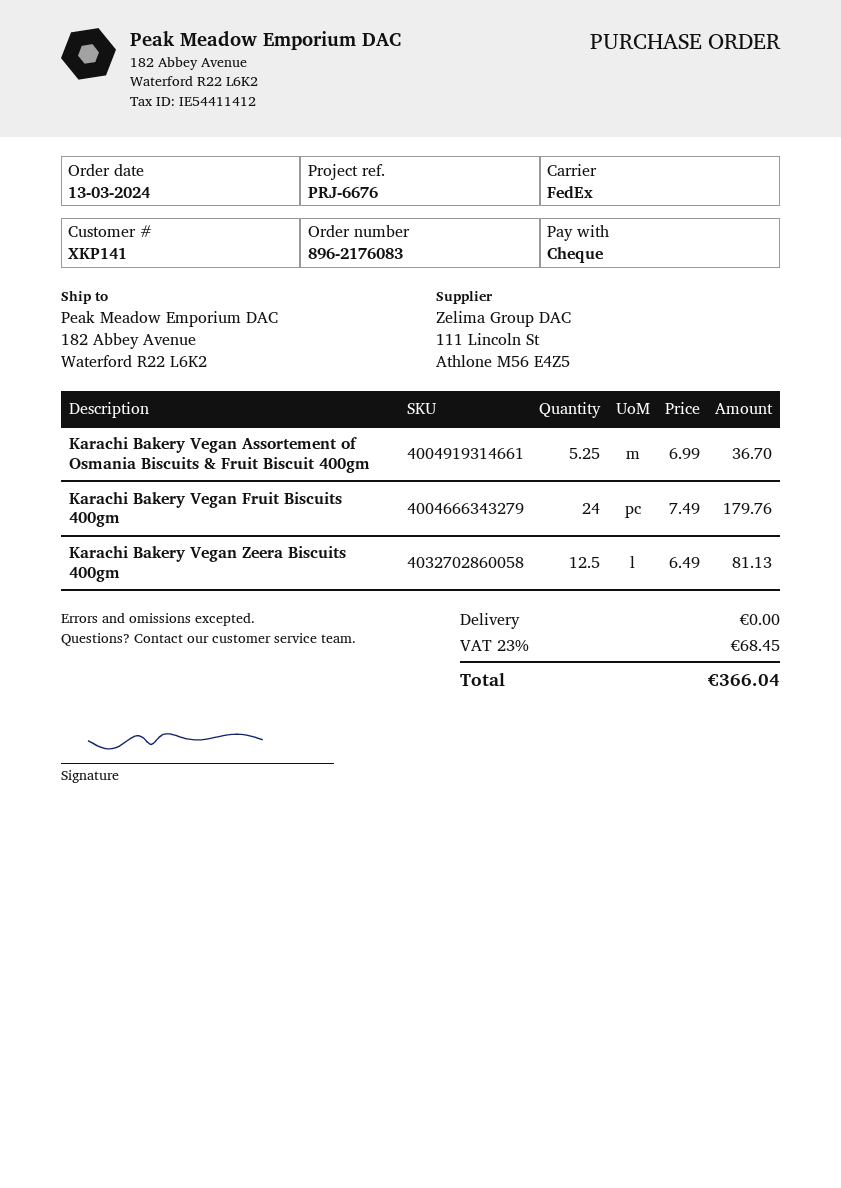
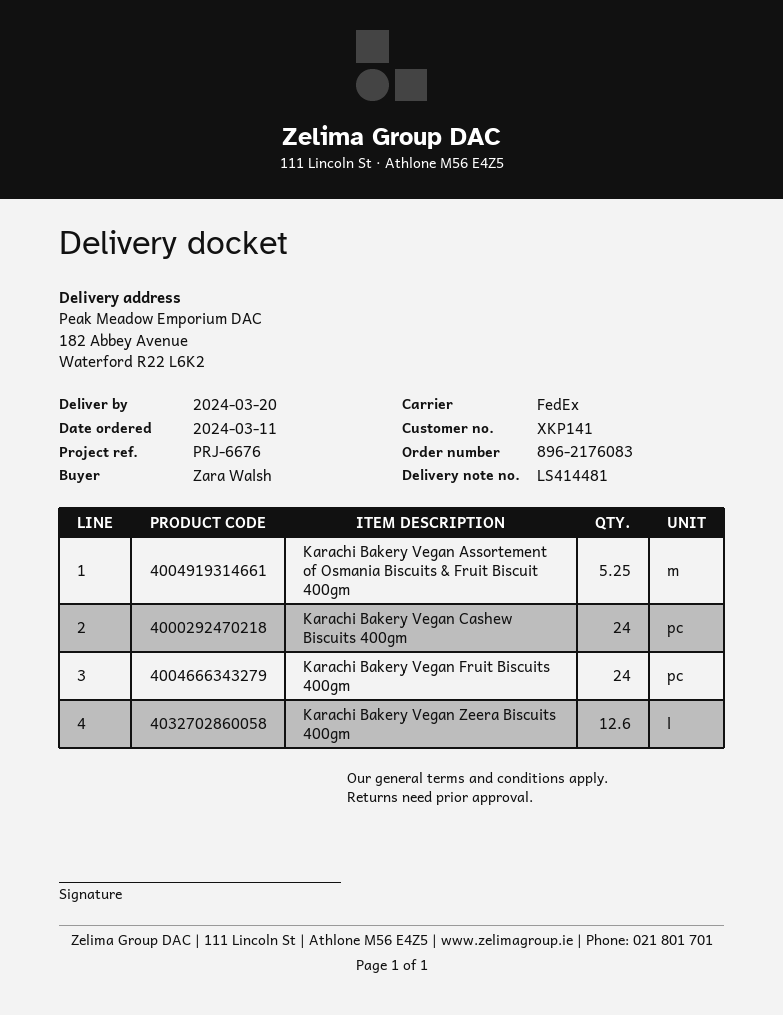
order date: 2024-03-13 -> 2024-03-11
Karachi Bakery Vegan Zeera Biscuits 400gm: 12.5 -> 12.6
Karachi Bakery Vegan Cashew Biscuits 400gm: none -> 24

